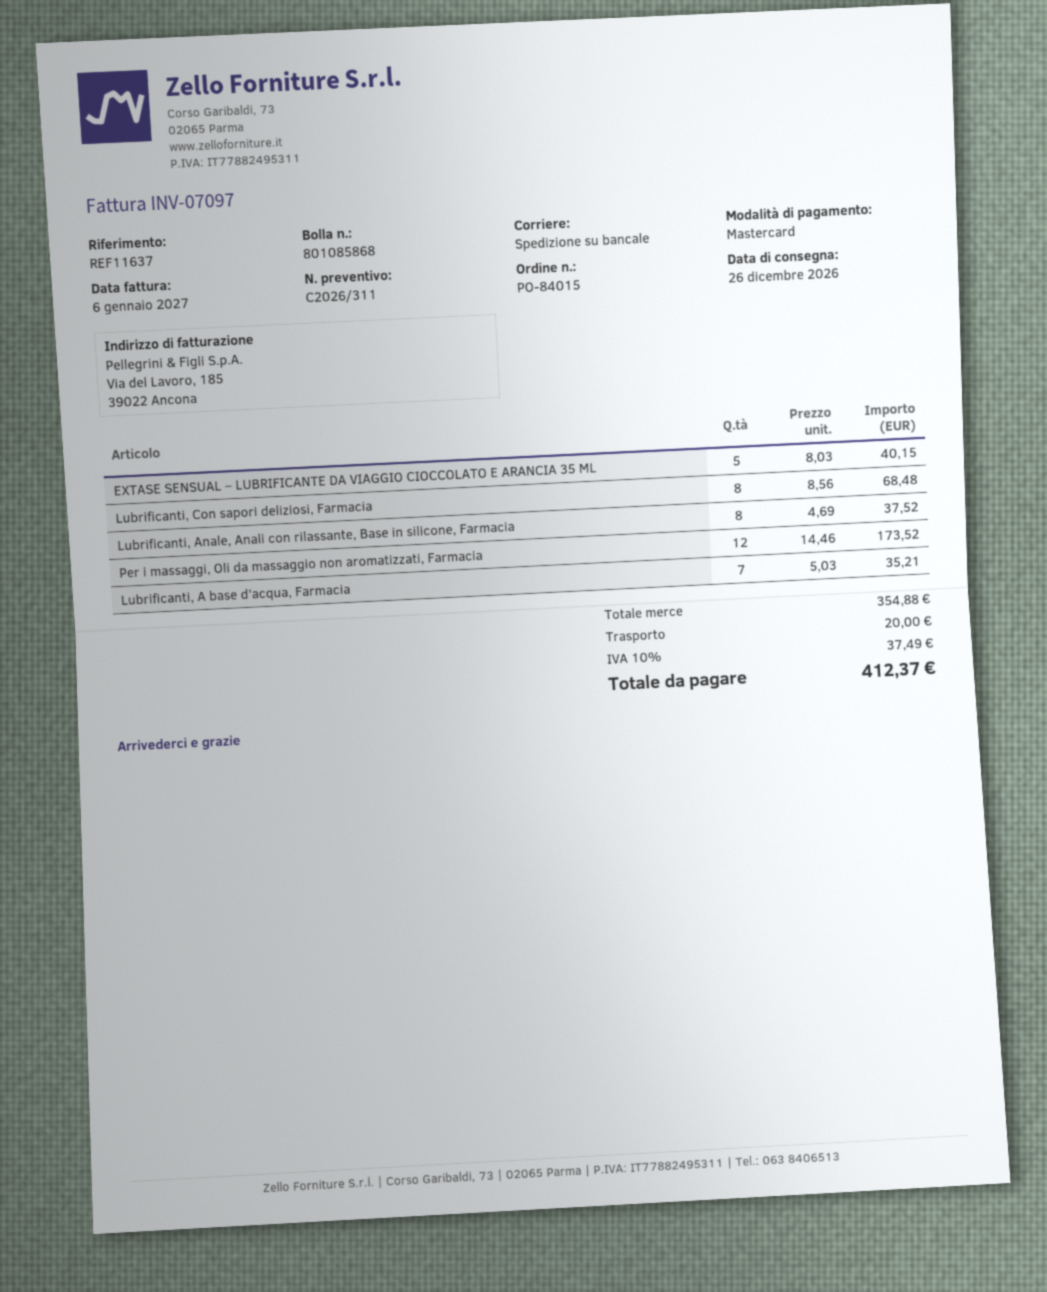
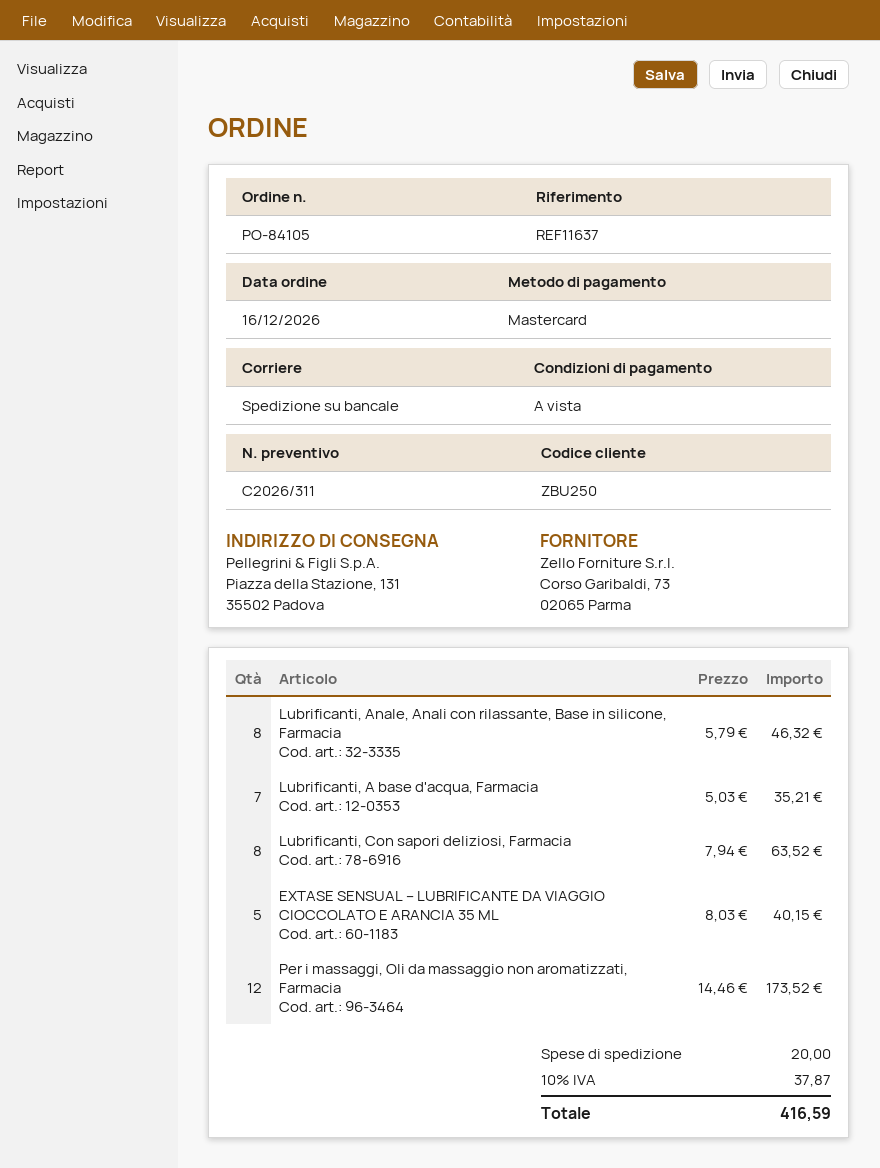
order number: PO-84015 -> PO-84105
Lubrificanti, Con sapori deliziosi, Farmacia: 8 x 8.56 = 68.48 -> 8 x 7.94 = 63.52
Lubrificanti, Anale, Anali con rilassante, Base in silicone, Farmacia: 8 x 4.69 = 37.52 -> 8 x 5.79 = 46.32
tax: 10% = 37.49 -> 10% = 37.87
total: 412.37 -> 416.59

